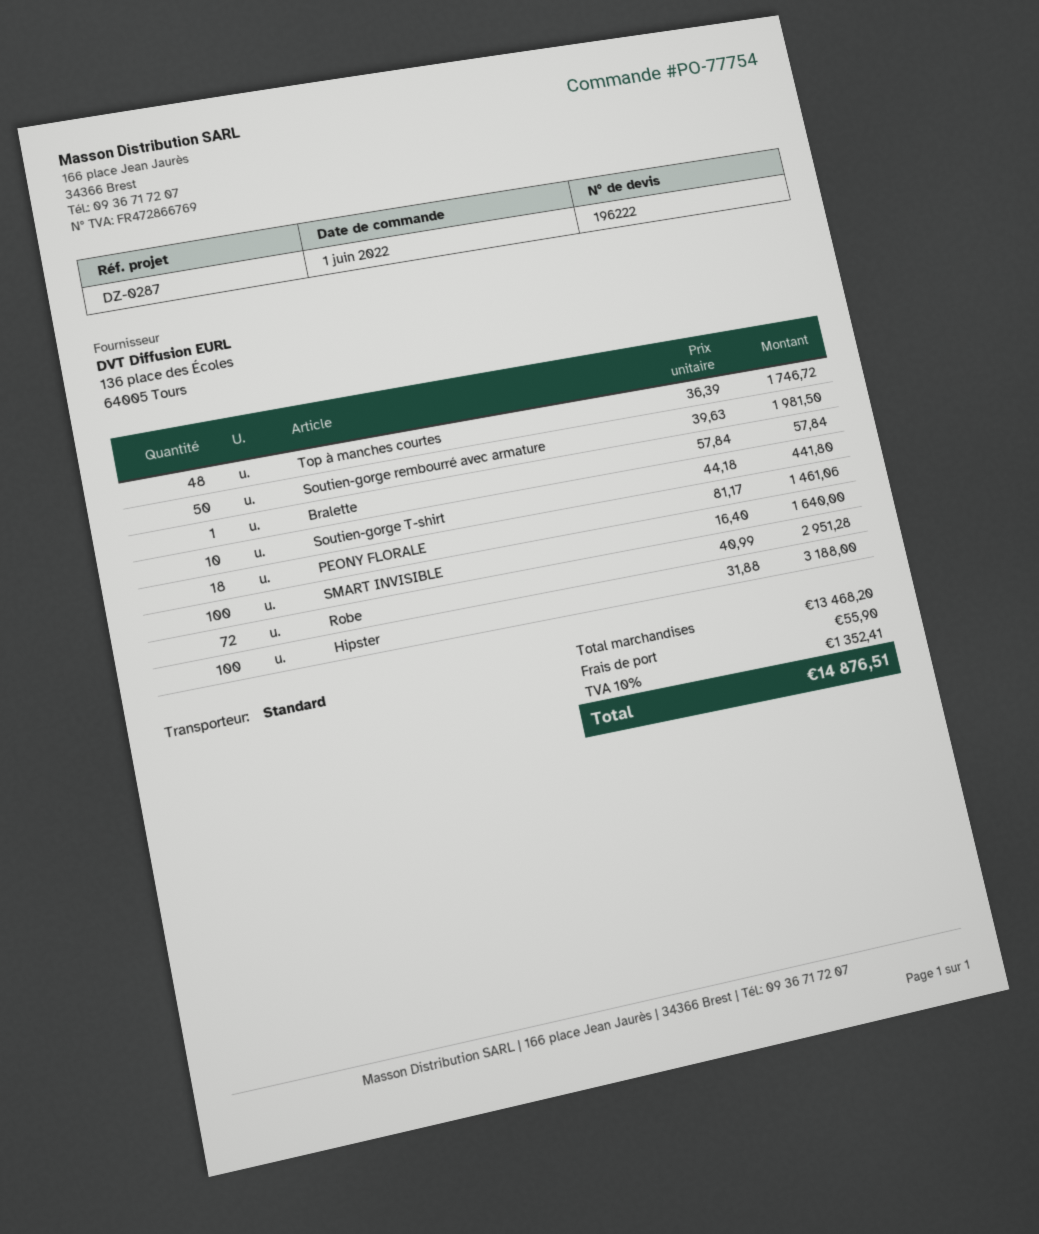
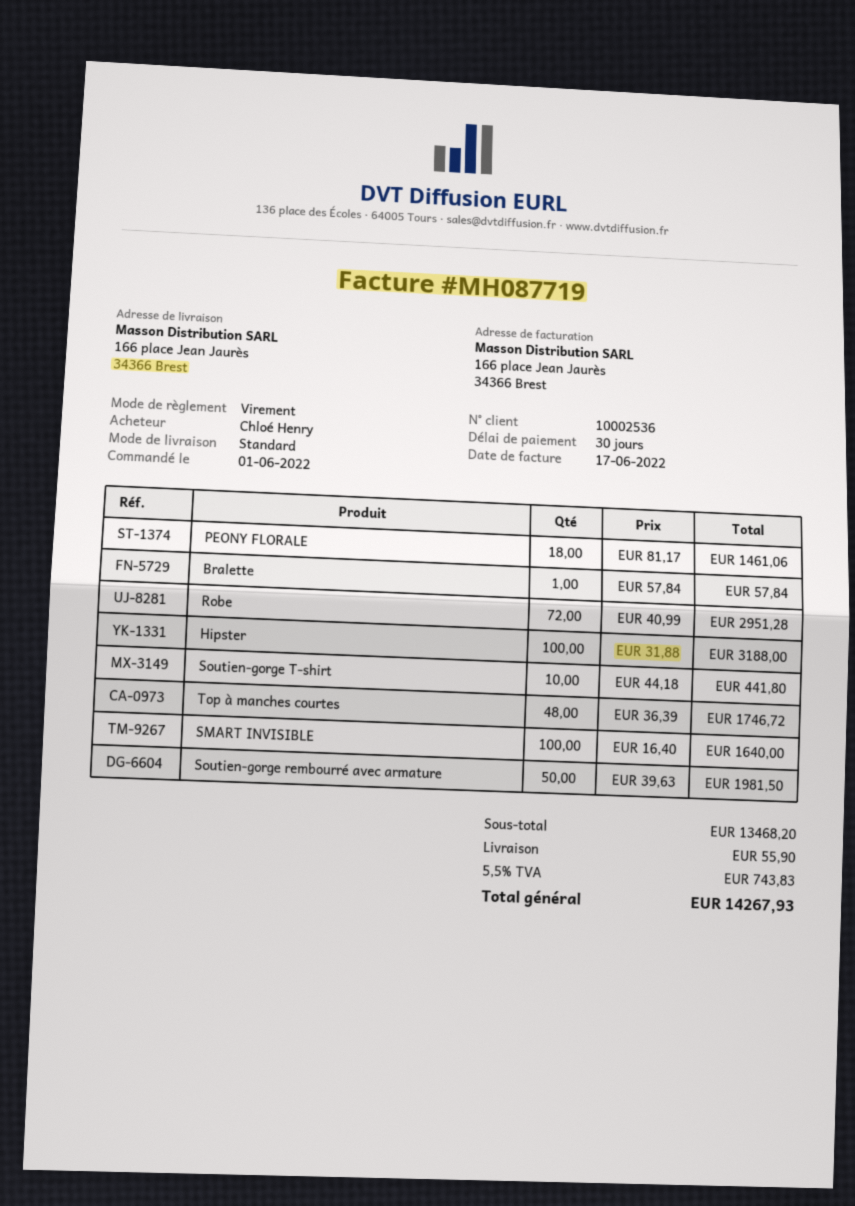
tax: 10% = 1352.41 -> 5.5% = 743.83
total: 14876.51 -> 14267.93

